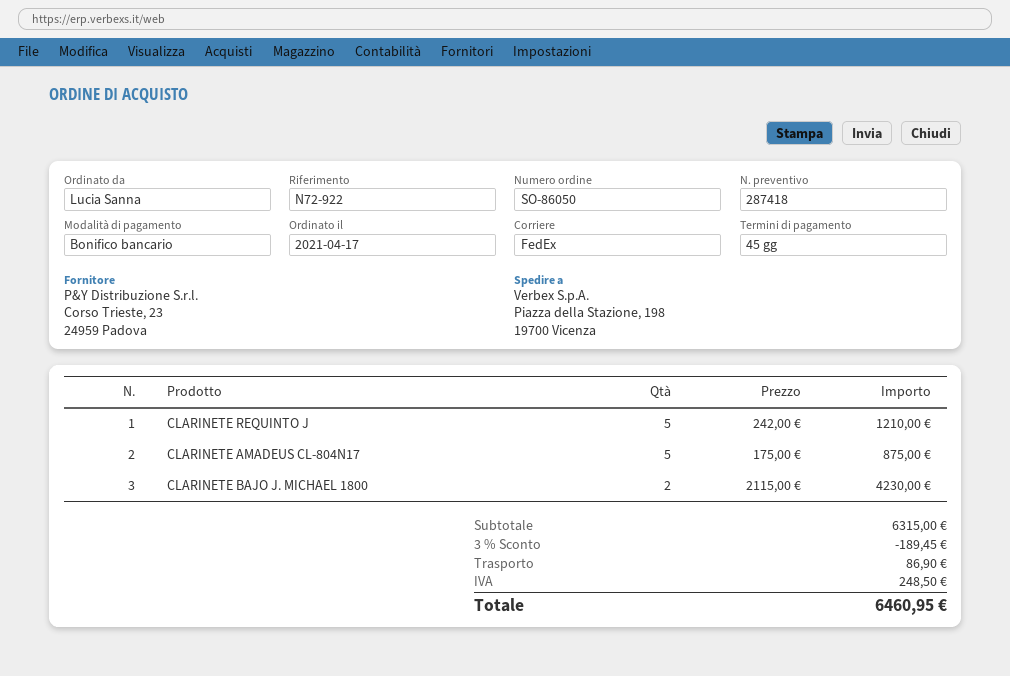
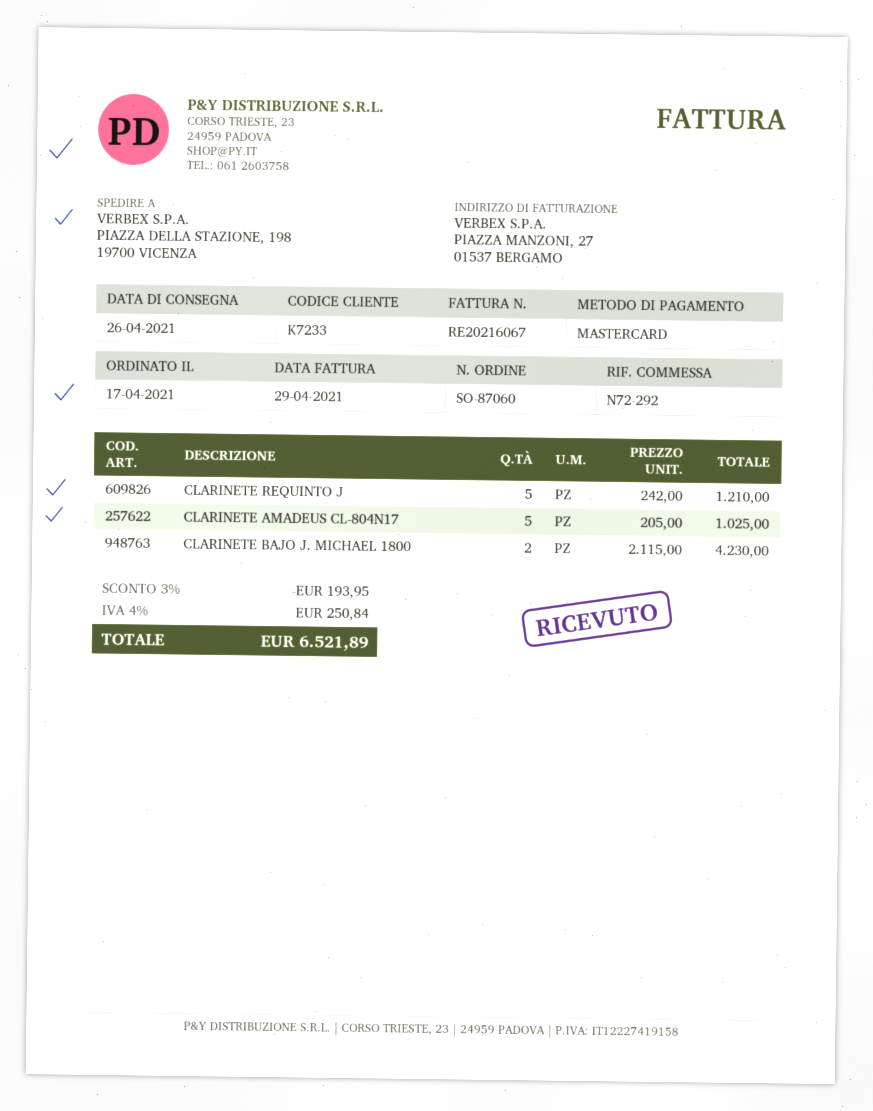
order number: SO-86050 -> SO-87060
reference: N72-922 -> N72-292
payment method: bank transfer -> Mastercard
CLARINETE AMADEUS CL-804N17: 5 x 175.00 = 875.00 -> 5 x 205.00 = 1025.00
discount: 3% = 189.45 -> 3% = 193.95
shipping: 86.90 -> none
tax: 248.50 -> 250.84
total: 6460.95 -> 6521.89

